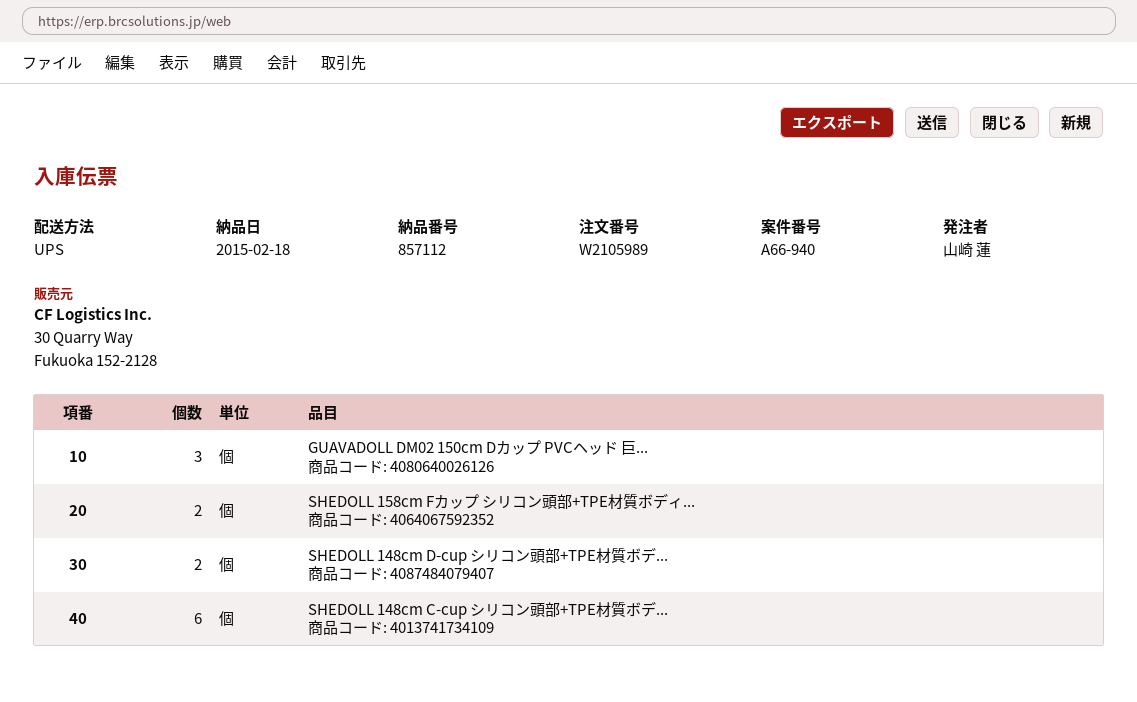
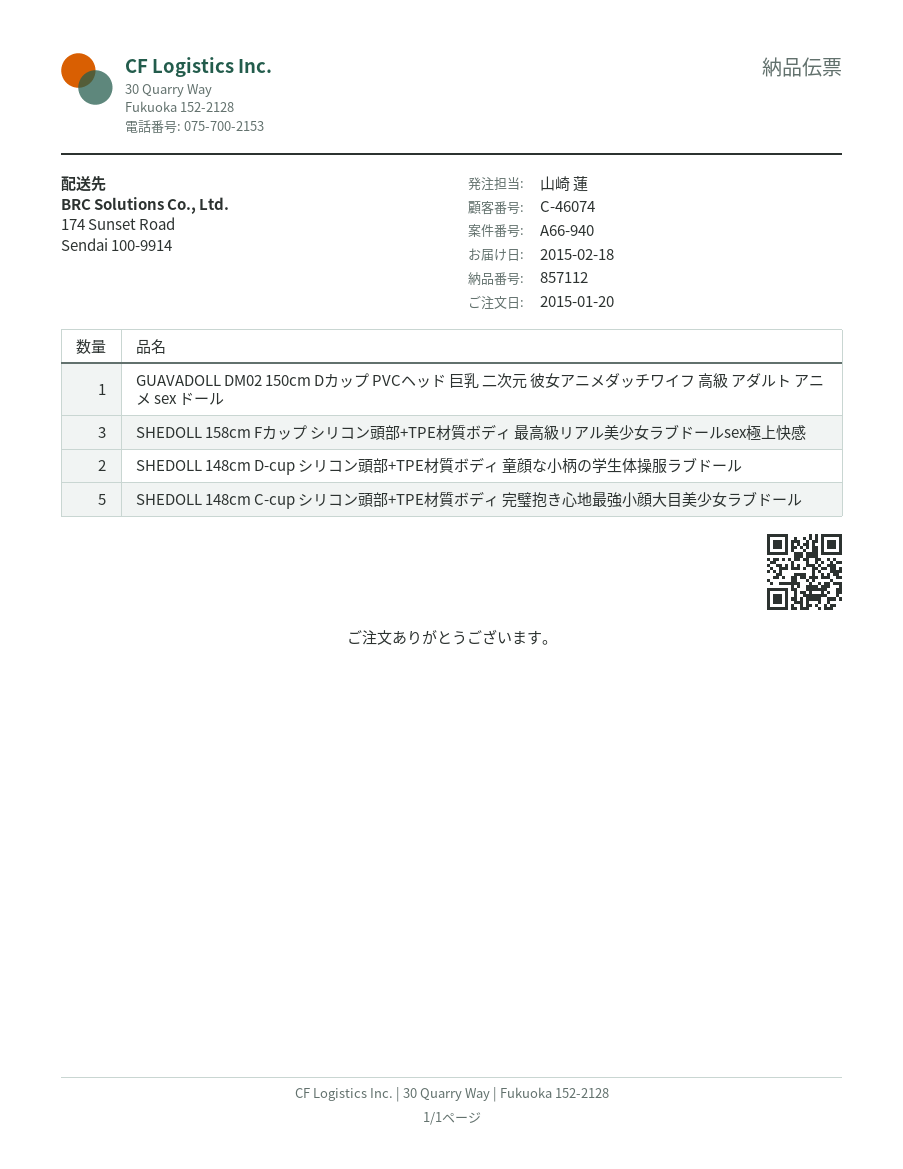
GUAVADOLL DM02 150cm Dカップ PVCヘッド 巨...: 3 -> 1
SHEDOLL 158cm Fカップ シリコン頭部+TPE材質ボディ...: 2 -> 3
SHEDOLL 148cm C-cup シリコン頭部+TPE材質ボデ...: 6 -> 5

